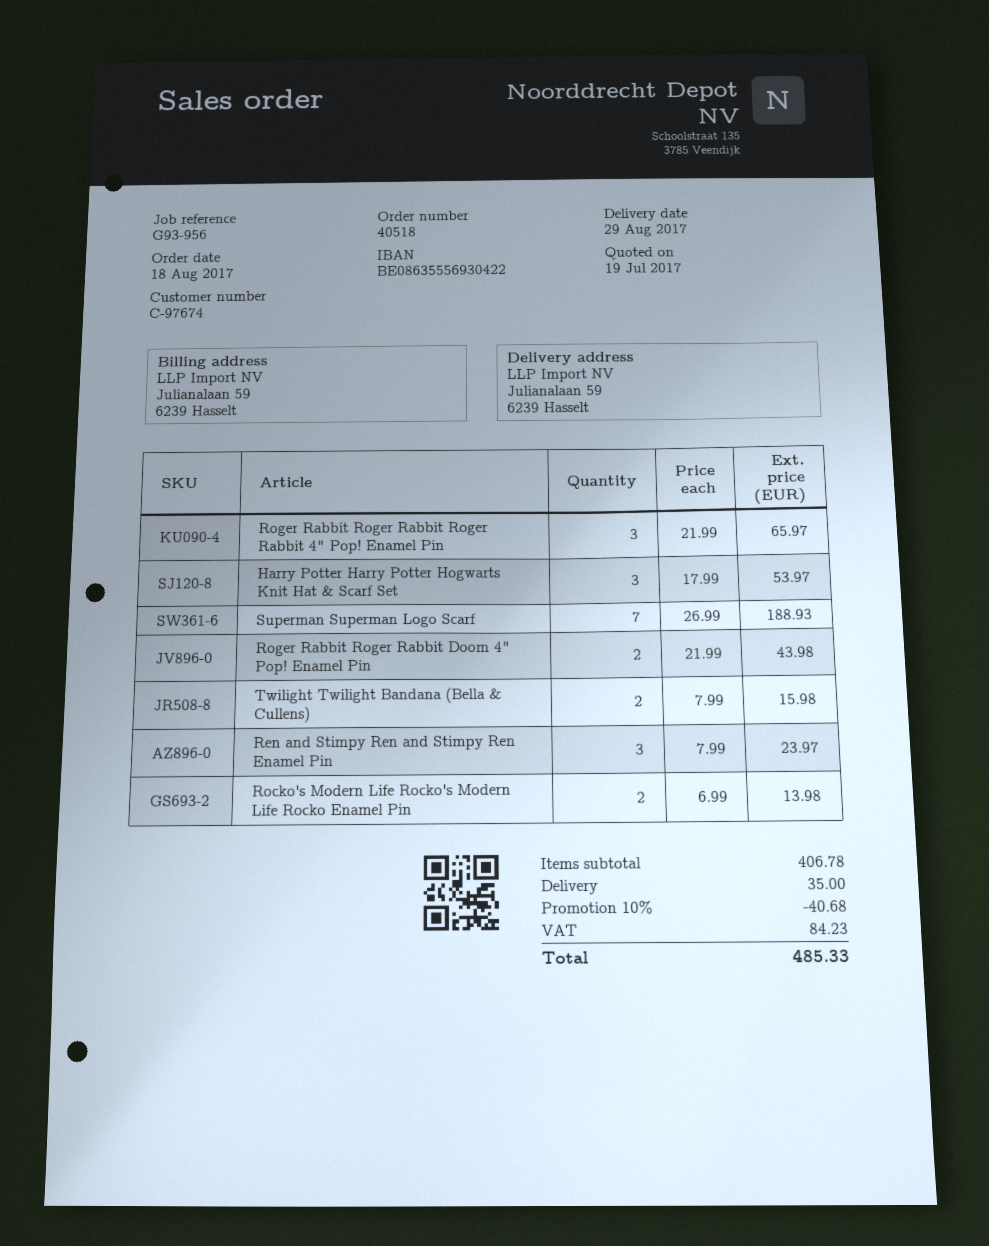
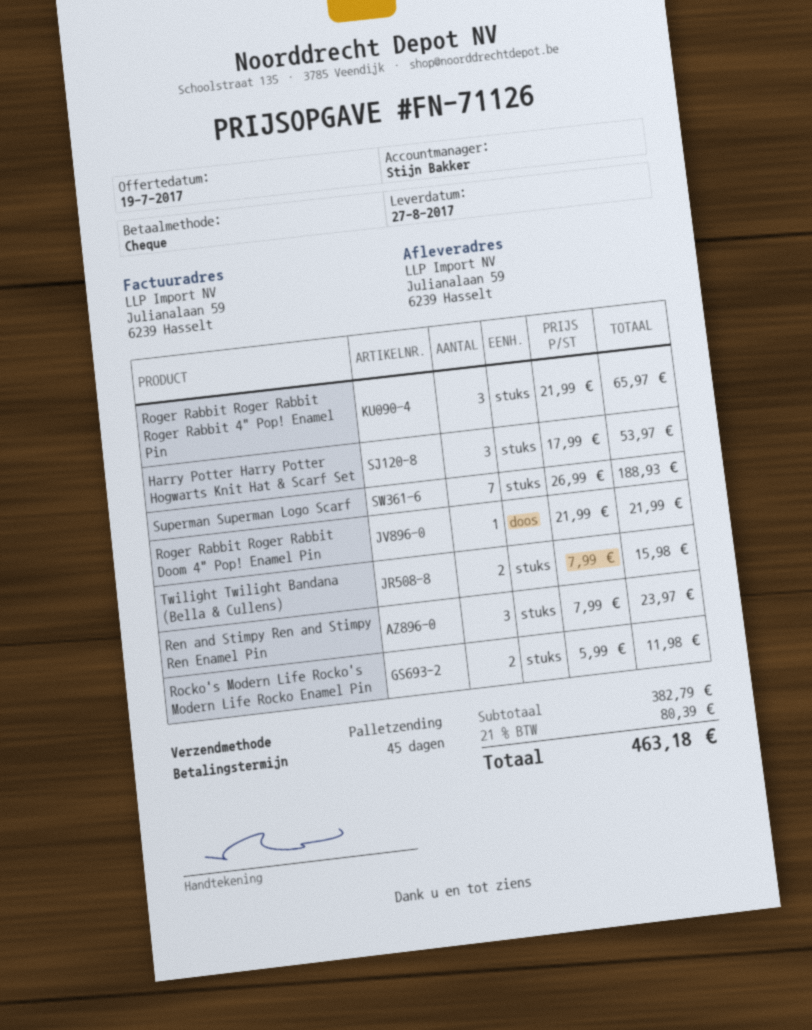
delivery date: 2017-08-29 -> 2017-08-27
Roger Rabbit Roger Rabbit Doom 4" Pop! Enamel Pin: 2 x 21.99 = 43.98 -> 1 x 21.99 = 21.99
Rocko's Modern Life Rocko's Modern Life Rocko Enamel Pin: 2 x 6.99 = 13.98 -> 2 x 5.99 = 11.98
subtotal: 406.78 -> 382.79
discount: 10% = 40.68 -> none
shipping: 35.00 -> none
tax: 84.23 -> 80.39
total: 485.33 -> 463.18

